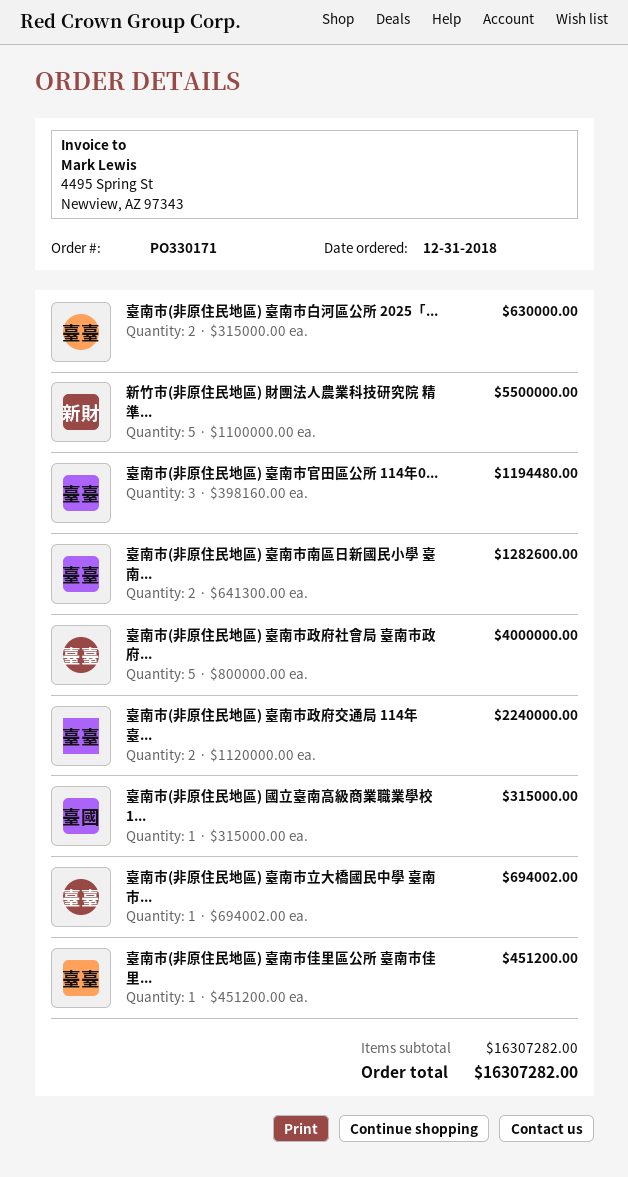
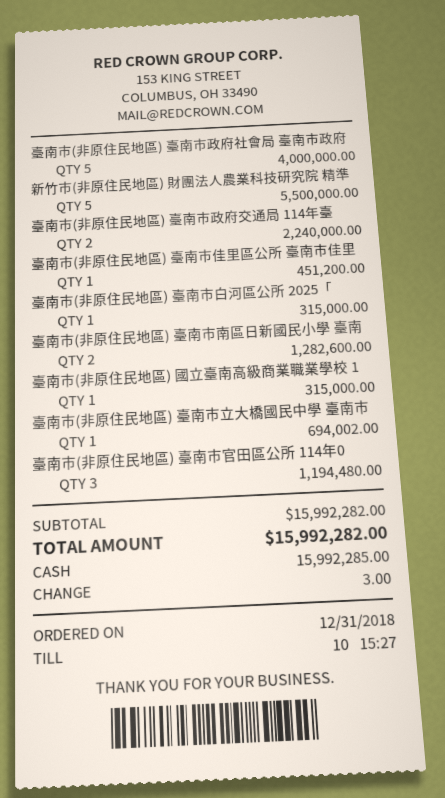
臺南市(非原住民地區) 臺南市白河區公所 2025「...: 2 for 630000.00 -> 1 for 315000.00
subtotal: 16307282.00 -> 15992282.00
total: 16307282.00 -> 15992282.00

